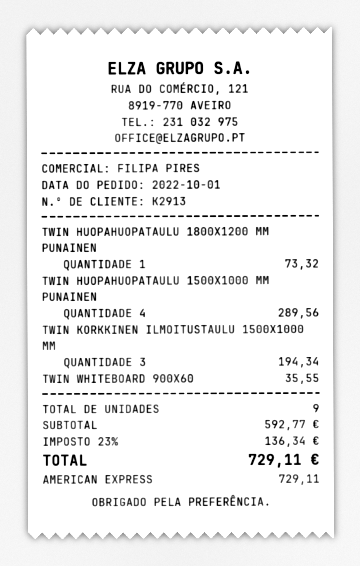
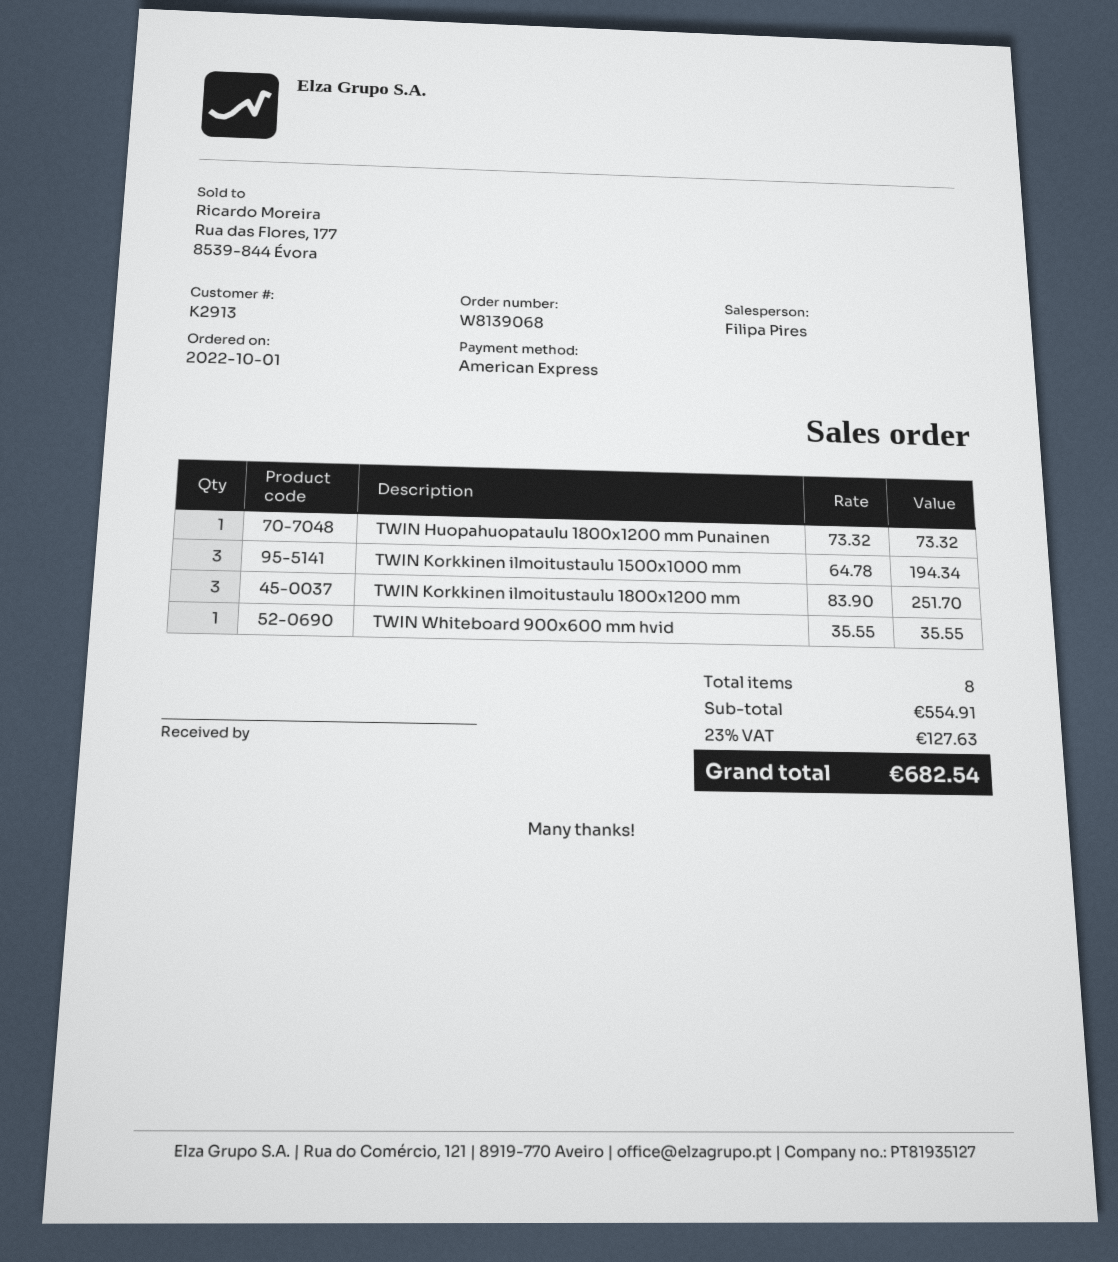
TWIN HUOPAHUOPATAULU 1500X1000 MM PUNAINEN: 4 for 289.56 -> none
TWIN Korkkinen ilmoitustaulu 1800x1200 mm: none -> 3 for 251.70
total quantity: 9 -> 8
subtotal: 592.77 -> 554.91
tax: 23% = 136.34 -> 23% = 127.63
total: 729.11 -> 682.54

